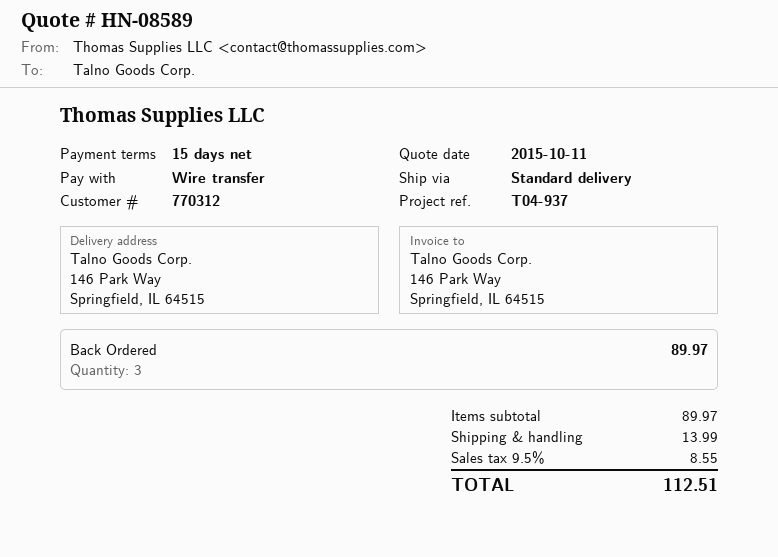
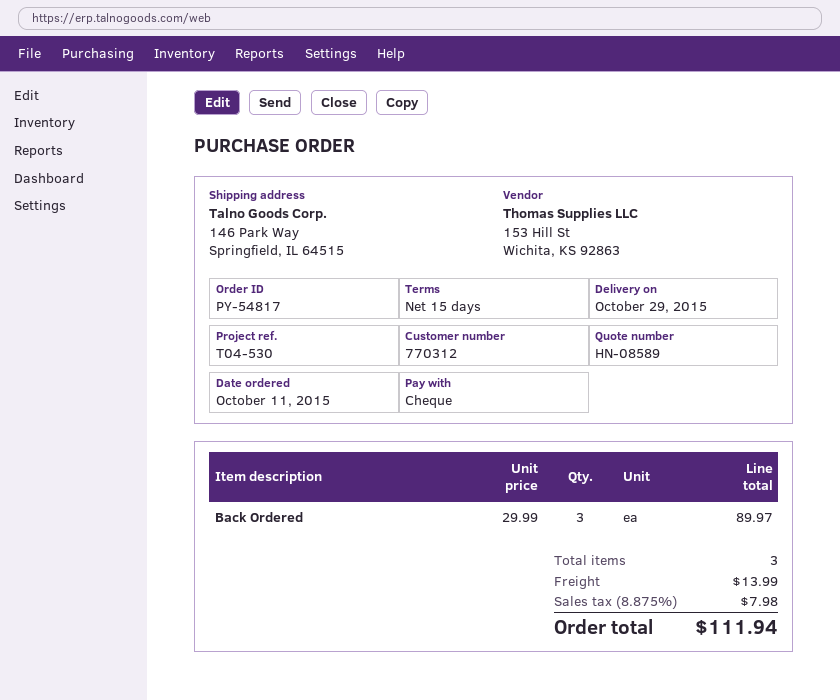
reference: T04-937 -> T04-530
payment method: bank transfer -> cheque
tax: 9.5% = 8.55 -> 8.875% = 7.98
total: 112.51 -> 111.94

